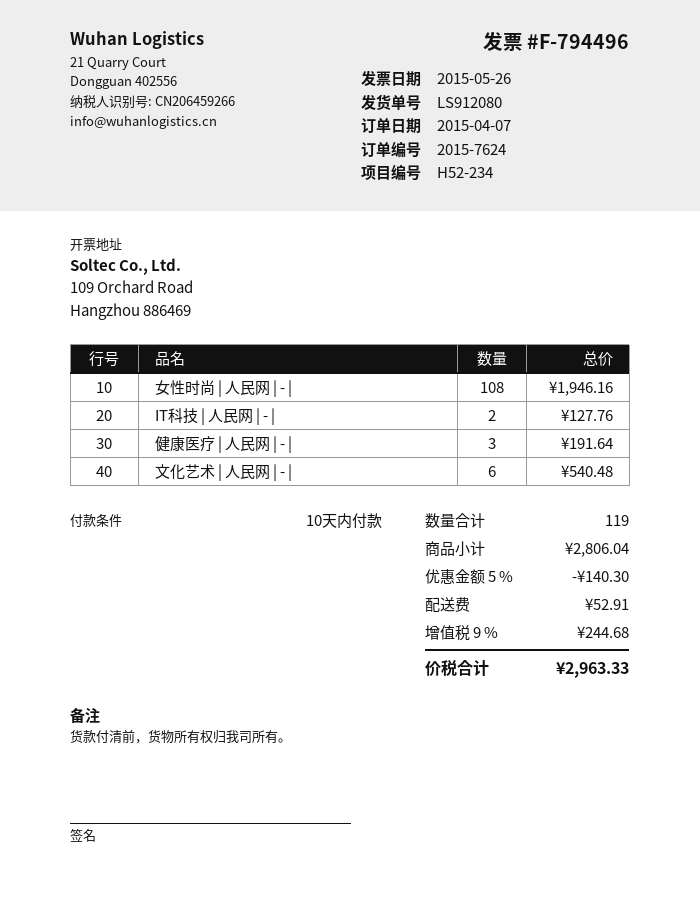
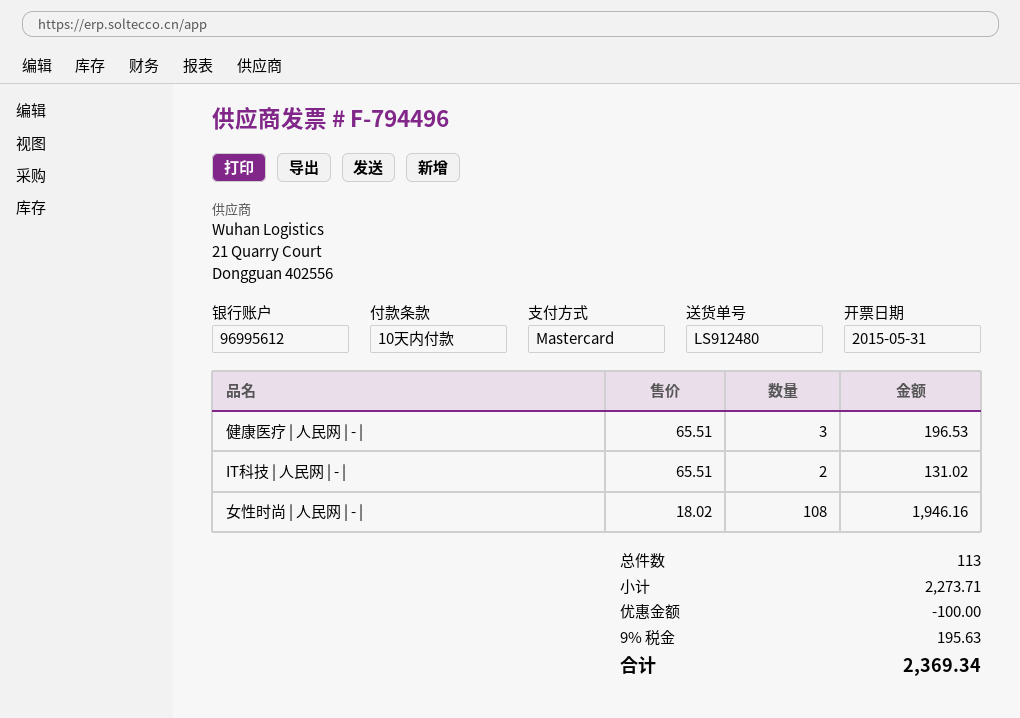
delivery note number: LS912080 -> LS912480
invoice date: 2015-05-26 -> 2015-05-31
IT科技 | 人民网 | - |: 2 for 127.76 -> 2 for 131.02
健康医疗 | 人民网 | - |: 3 for 191.64 -> 3 for 196.53
文化艺术 | 人民网 | - |: 6 for 540.48 -> none
total quantity: 119 -> 113
subtotal: 2806.04 -> 2273.71
discount: 140.30 -> 100.00
shipping: 52.91 -> none
tax: 9% = 244.68 -> 9% = 195.63
total: 2963.33 -> 2369.34

